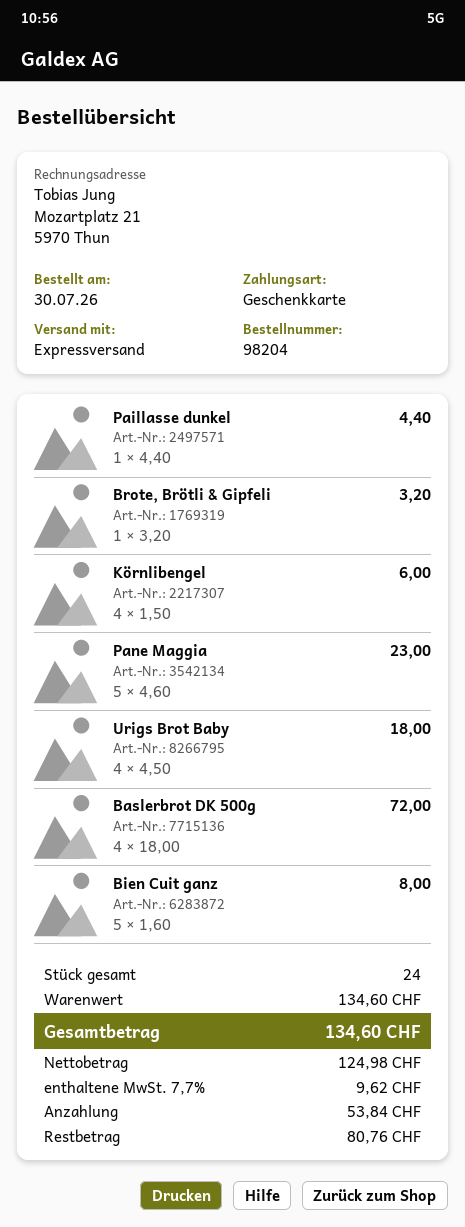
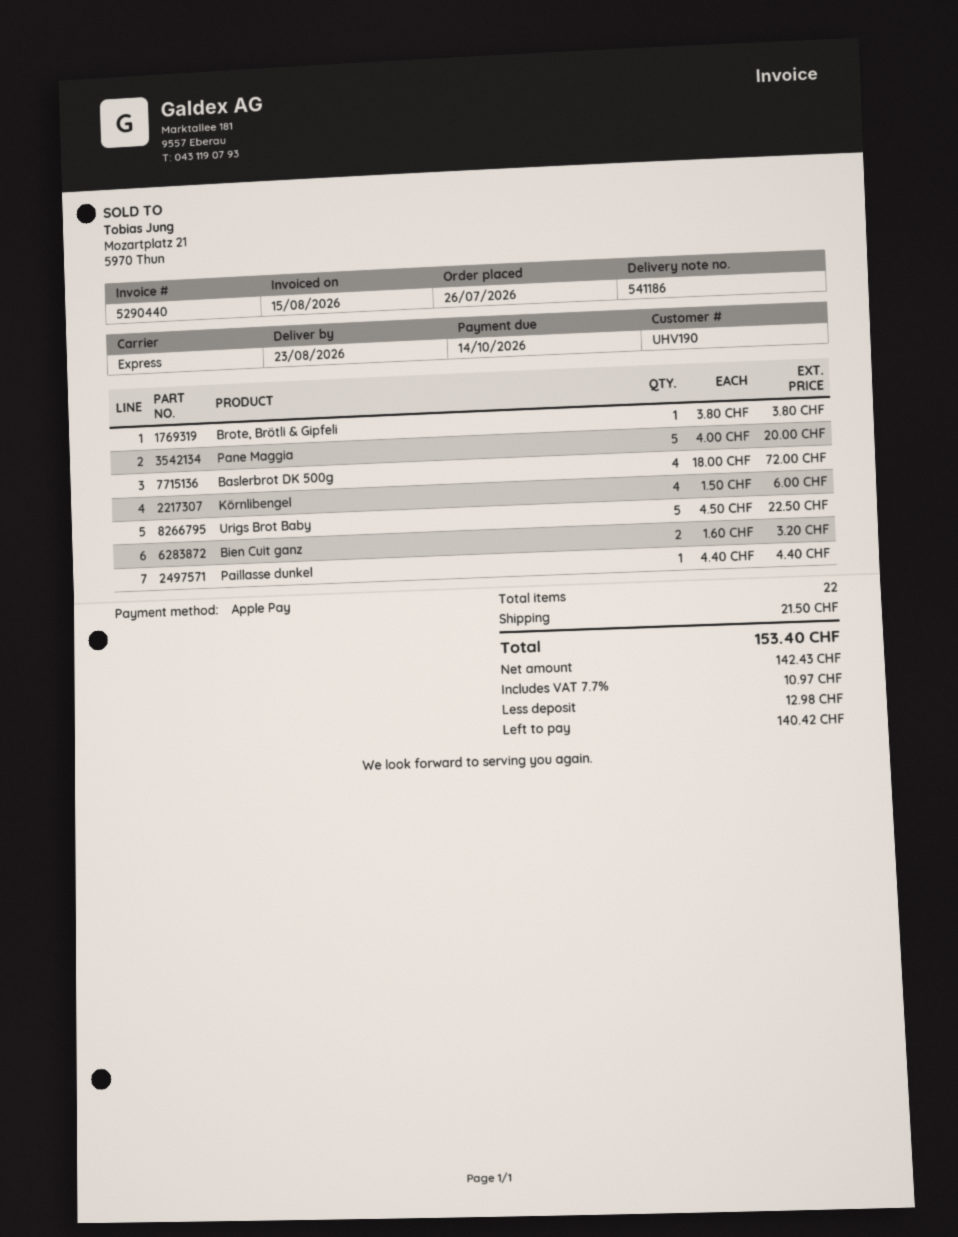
order date: 2026-07-30 -> 2026-07-26
payment method: gift card -> Apple Pay
Brote, Brötli & Gipfeli: 1 x 3.20 = 3.20 -> 1 x 3.80 = 3.80
Pane Maggia: 5 x 4.60 = 23.00 -> 5 x 4.00 = 20.00
Urigs Brot Baby: 4 x 4.50 = 18.00 -> 5 x 4.50 = 22.50
Bien Cuit ganz: 5 x 1.60 = 8.00 -> 2 x 1.60 = 3.20
total quantity: 24 -> 22
shipping: none -> 21.50
net: 124.98 -> 142.43
tax: 7.7% = 9.62 -> 7.7% = 10.97
total: 134.60 -> 153.40
deposit: 53.84 -> 12.98
balance: 80.76 -> 140.42

